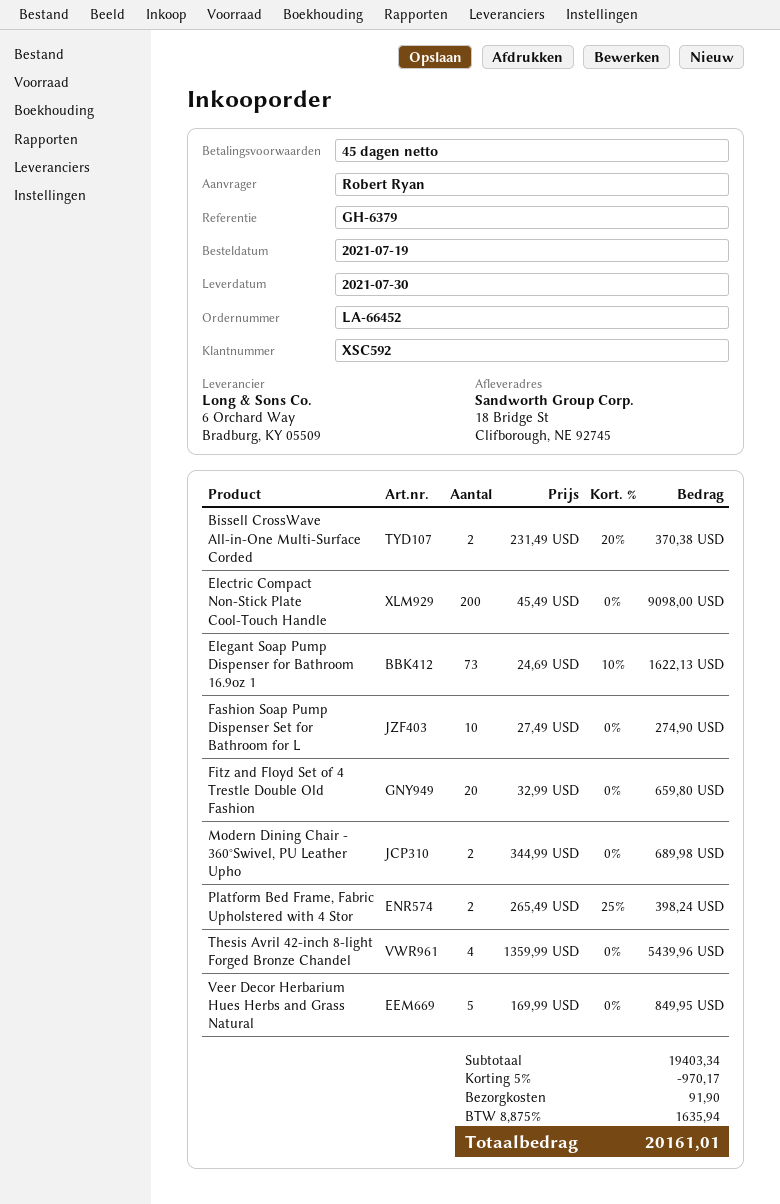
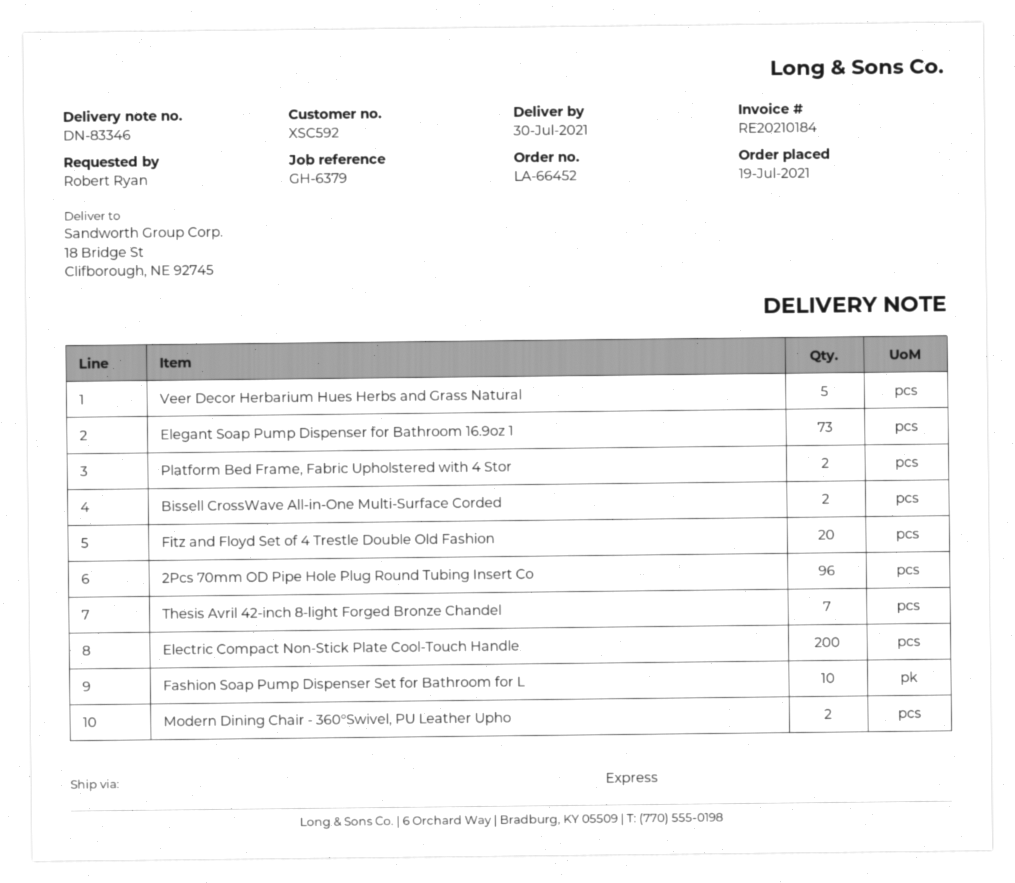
Thesis Avril 42-inch 8-light Forged Bronze Chandel: 4 -> 7
2Pcs 70mm OD Pipe Hole Plug Round Tubing Insert Co: none -> 96

